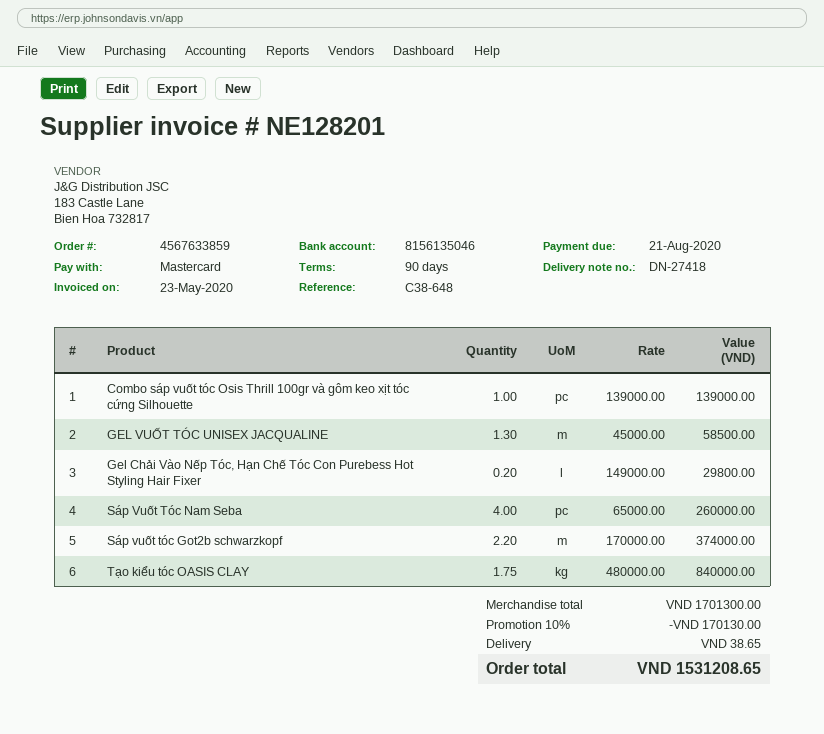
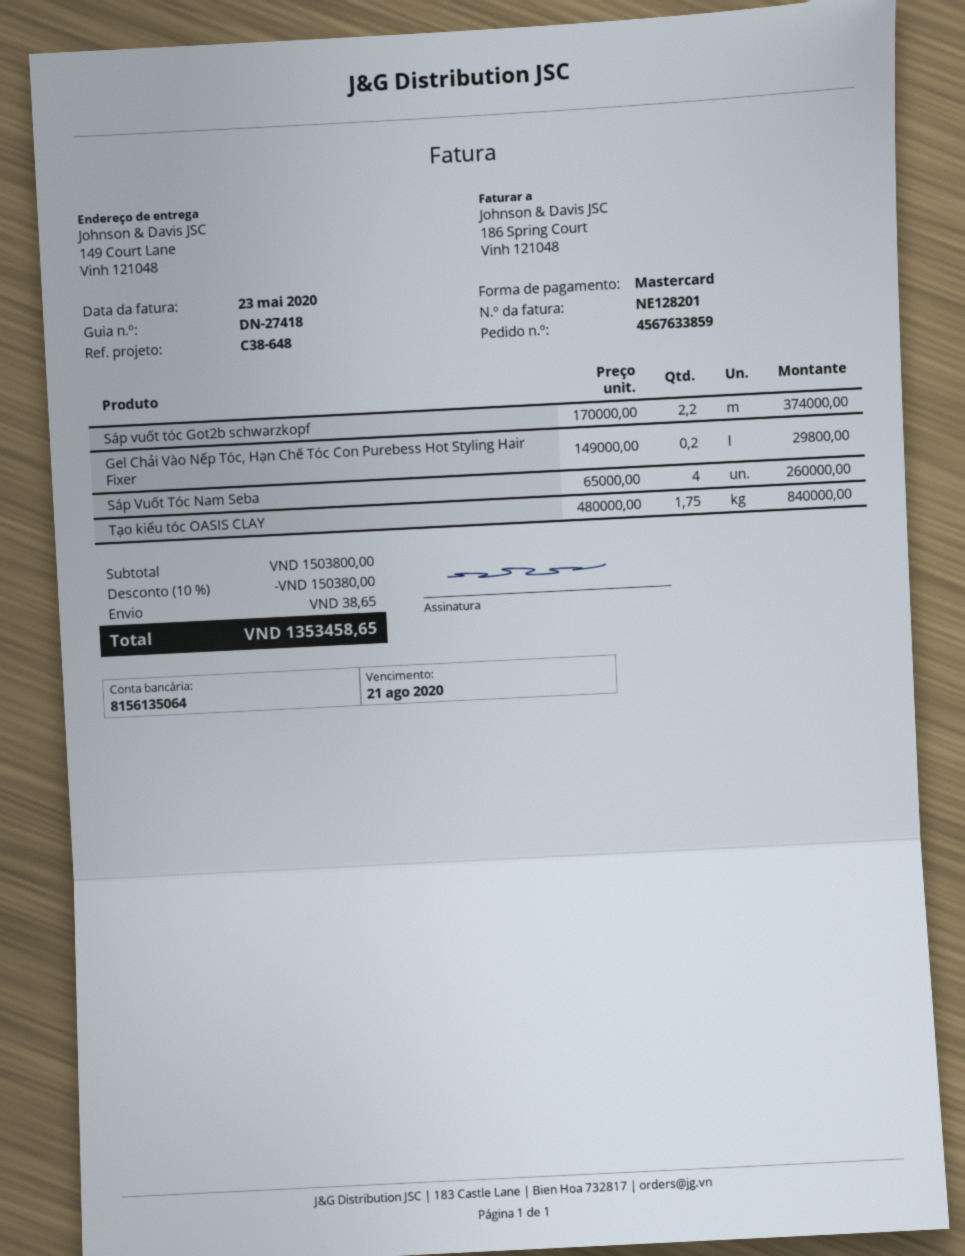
bank account: 8156135046 -> 8156135064
Combo sáp vuốt tóc Osis Thrill 100gr và gôm keo xịt tóc cứng Silhouette: 1 x 139000.00 = 139000.00 -> none
GEL VUỐT TÓC UNISEX JACQUALINE: 1.3 x 45000.00 = 58500.00 -> none
subtotal: 1701300.00 -> 1503800.00
discount: 10% = 170130.00 -> 10% = 150380.00
total: 1531208.65 -> 1353458.65

